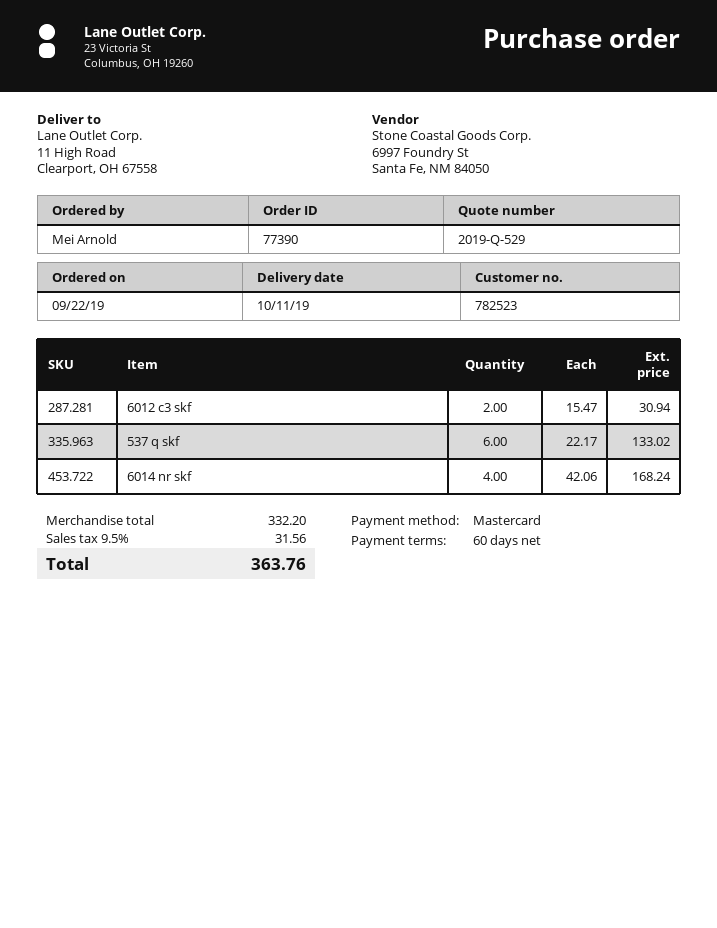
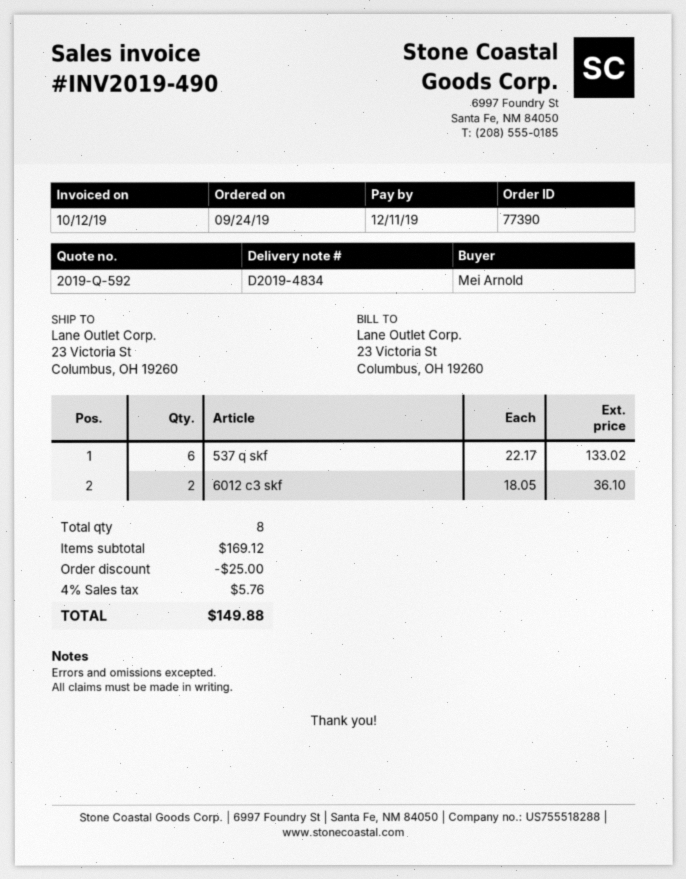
quote number: 2019-Q-529 -> 2019-Q-592
order date: 2019-09-22 -> 2019-09-24
ship to: 11 High Road, Clearport, OH 67558 -> 23 Victoria St, Columbus, OH 19260
6012 c3 skf: 2 x 15.47 = 30.94 -> 2 x 18.05 = 36.10
6014 nr skf: 4 x 42.06 = 168.24 -> none
subtotal: 332.20 -> 169.12
discount: none -> 25.00
tax: 9.5% = 31.56 -> 4% = 5.76
total: 363.76 -> 149.88

